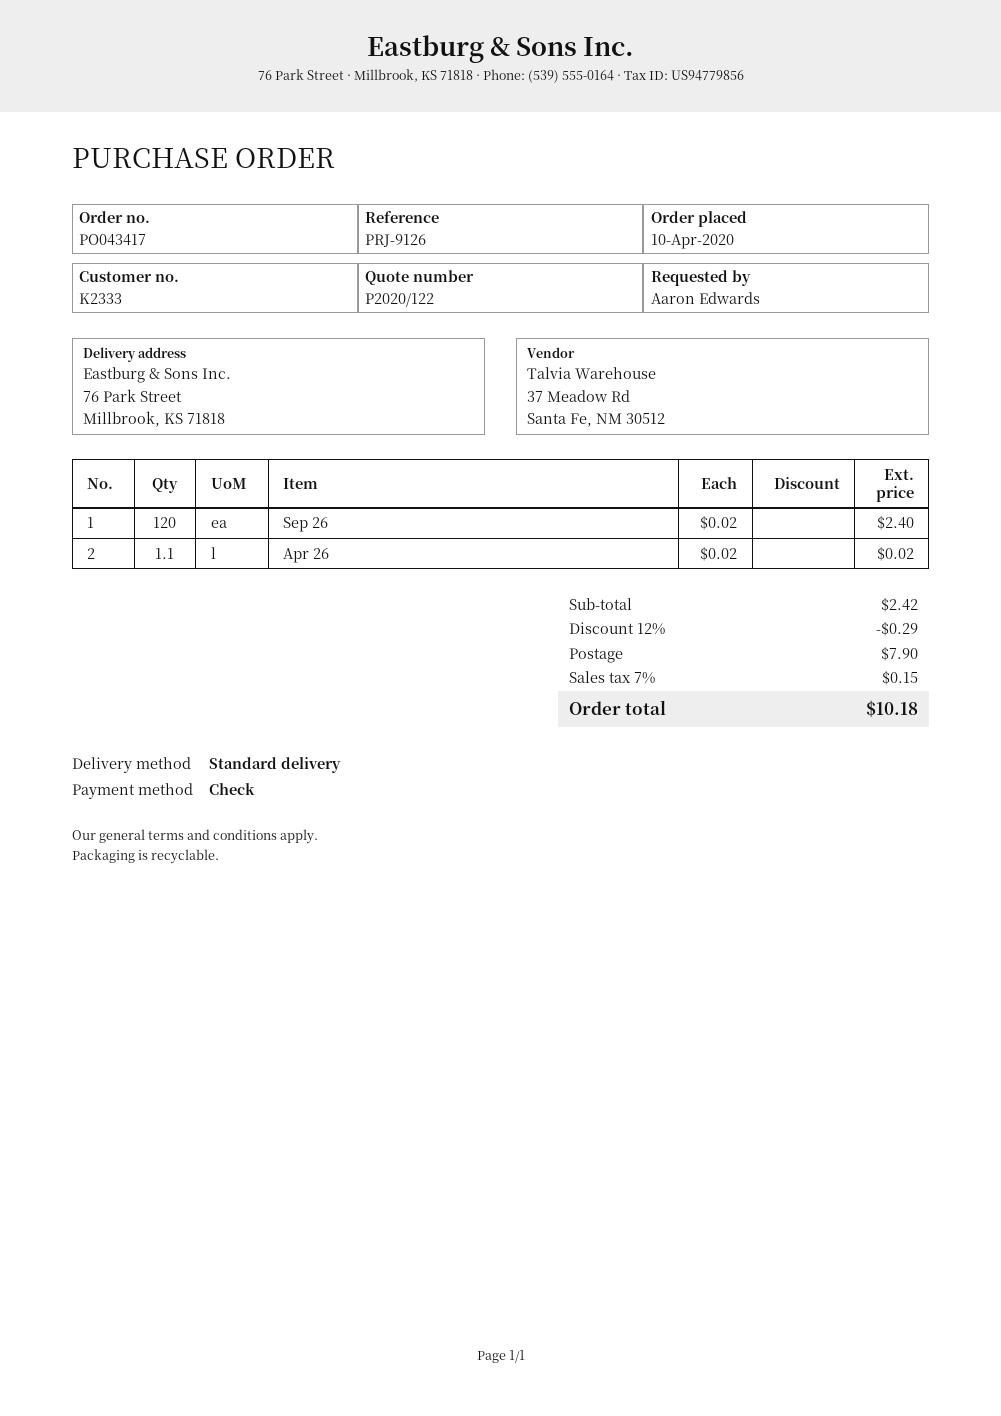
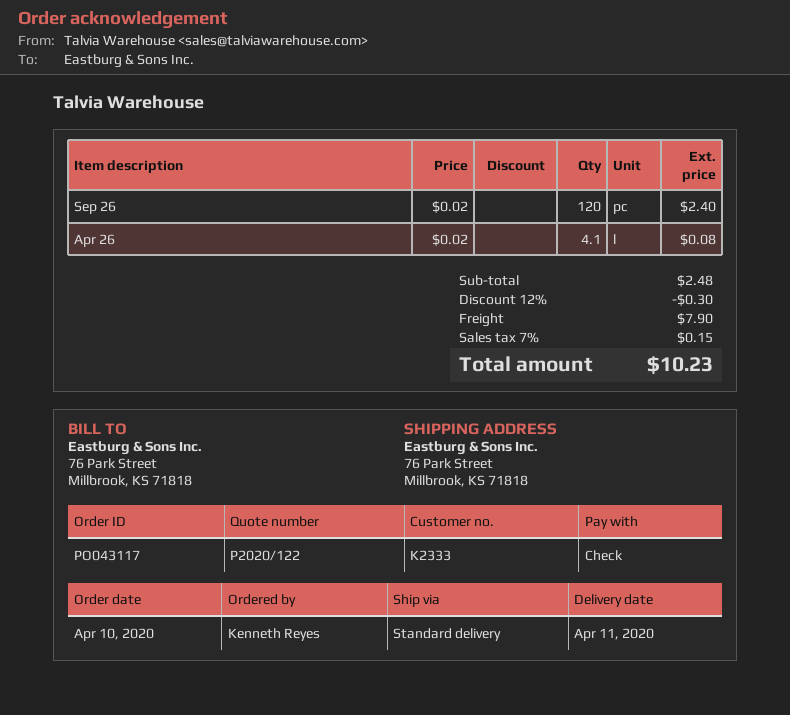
order number: PO043417 -> PO043117
ordered by: Aaron Edwards -> Kenneth Reyes
Apr 26: 1.1 x 0.02 = 0.02 -> 4.1 x 0.02 = 0.08
subtotal: 2.42 -> 2.48
discount: 12% = 0.29 -> 12% = 0.30
total: 10.18 -> 10.23

